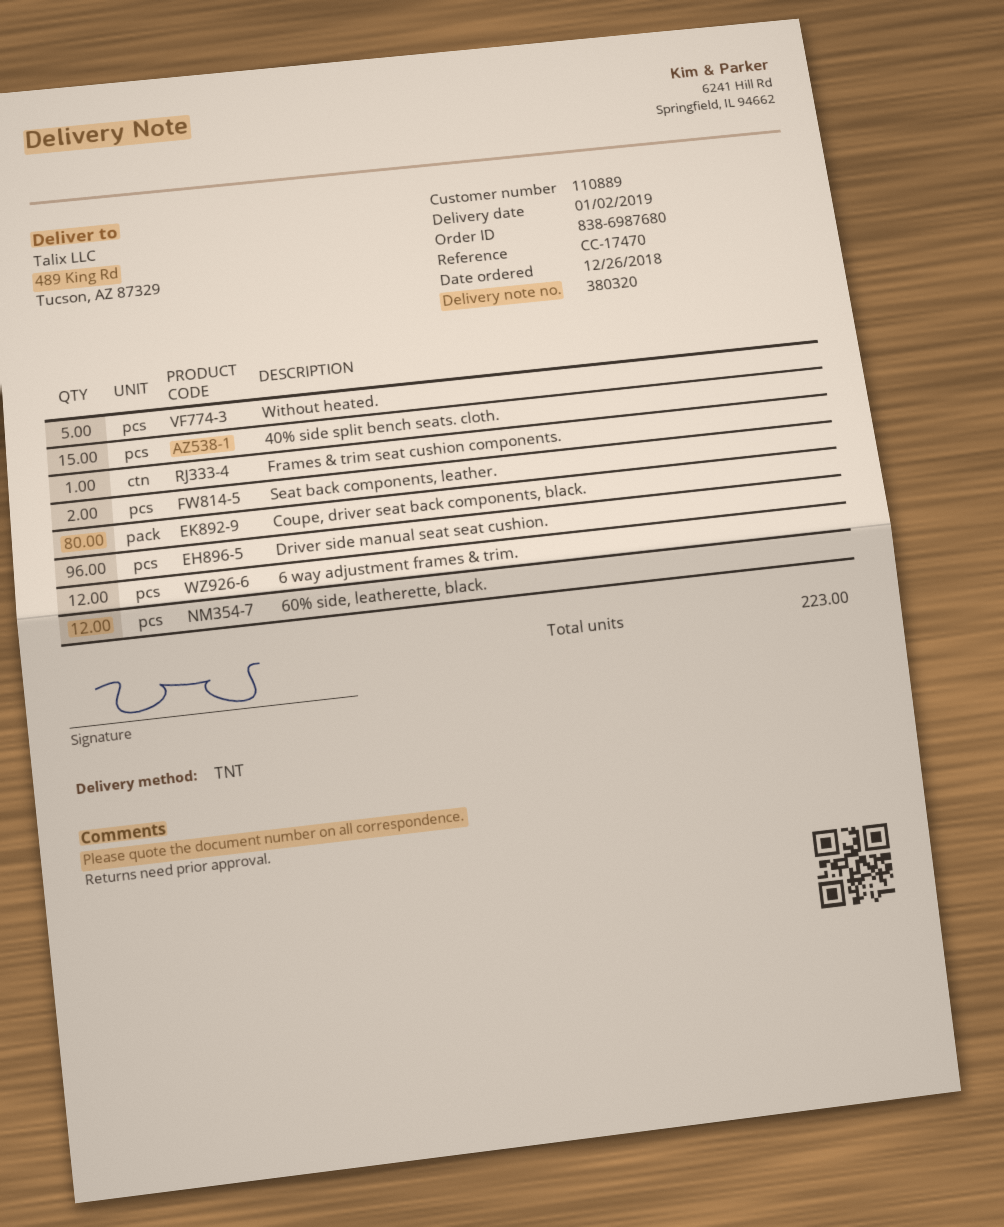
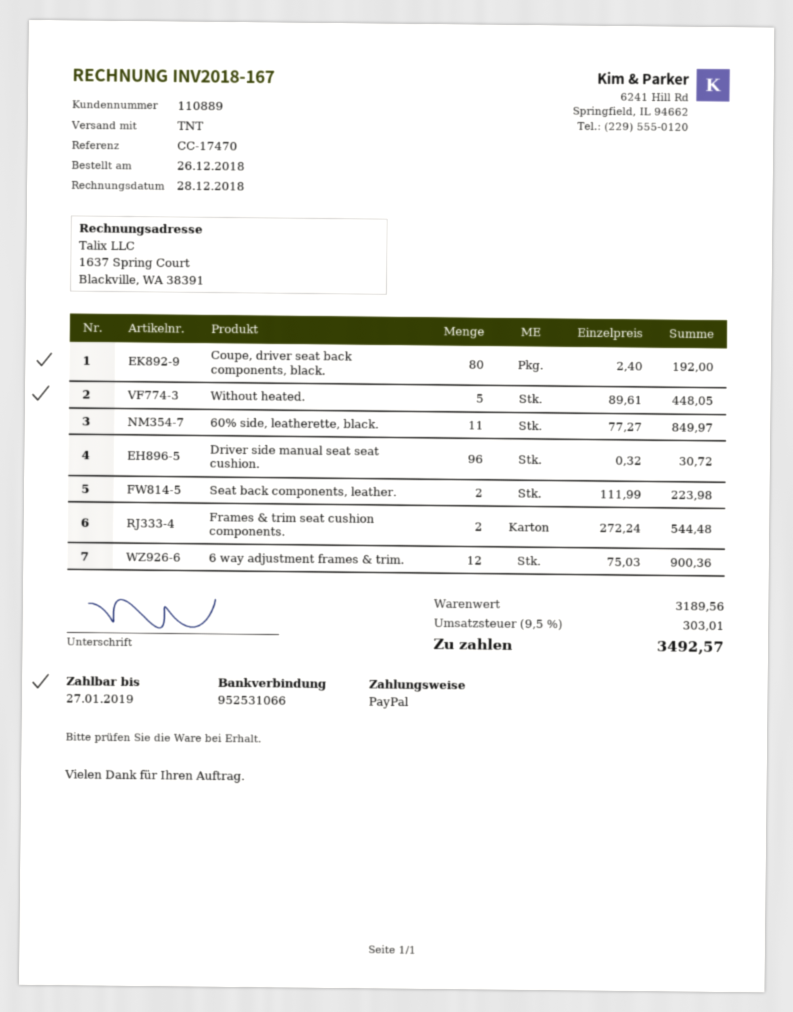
40% side split bench seats. cloth.: 15 -> none
Frames & trim seat cushion components.: 1 -> 2
60% side, leatherette, black.: 12 -> 11

